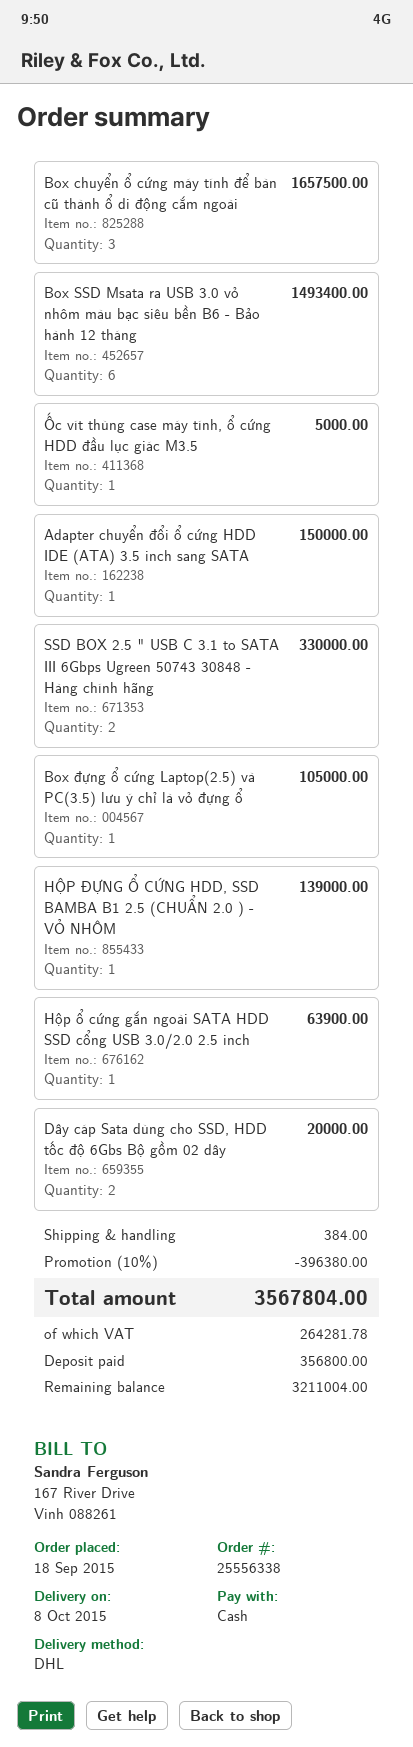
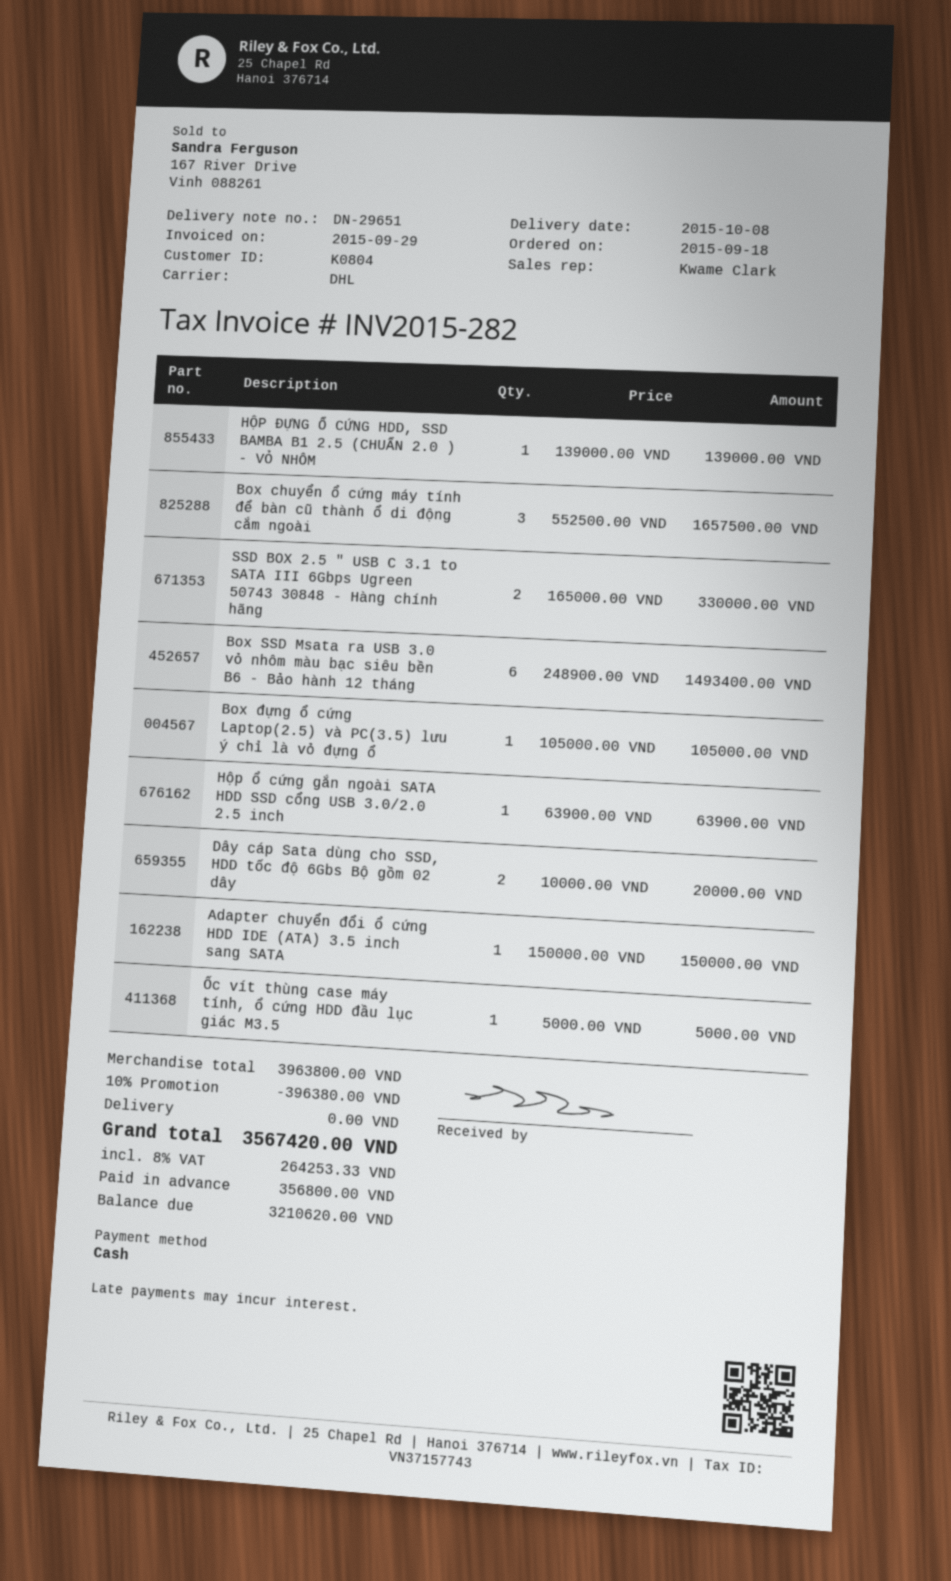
shipping: 384.00 -> 0.00
tax: 264281.78 -> 264253.33
total: 3567804.00 -> 3567420.00
balance: 3211004.00 -> 3210620.00

